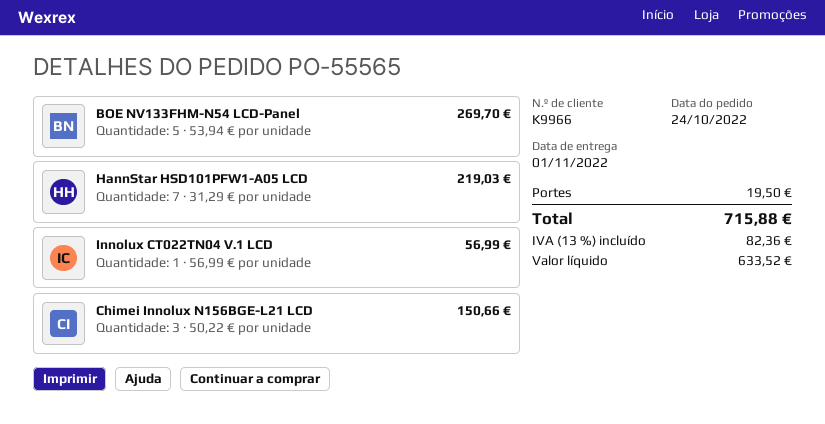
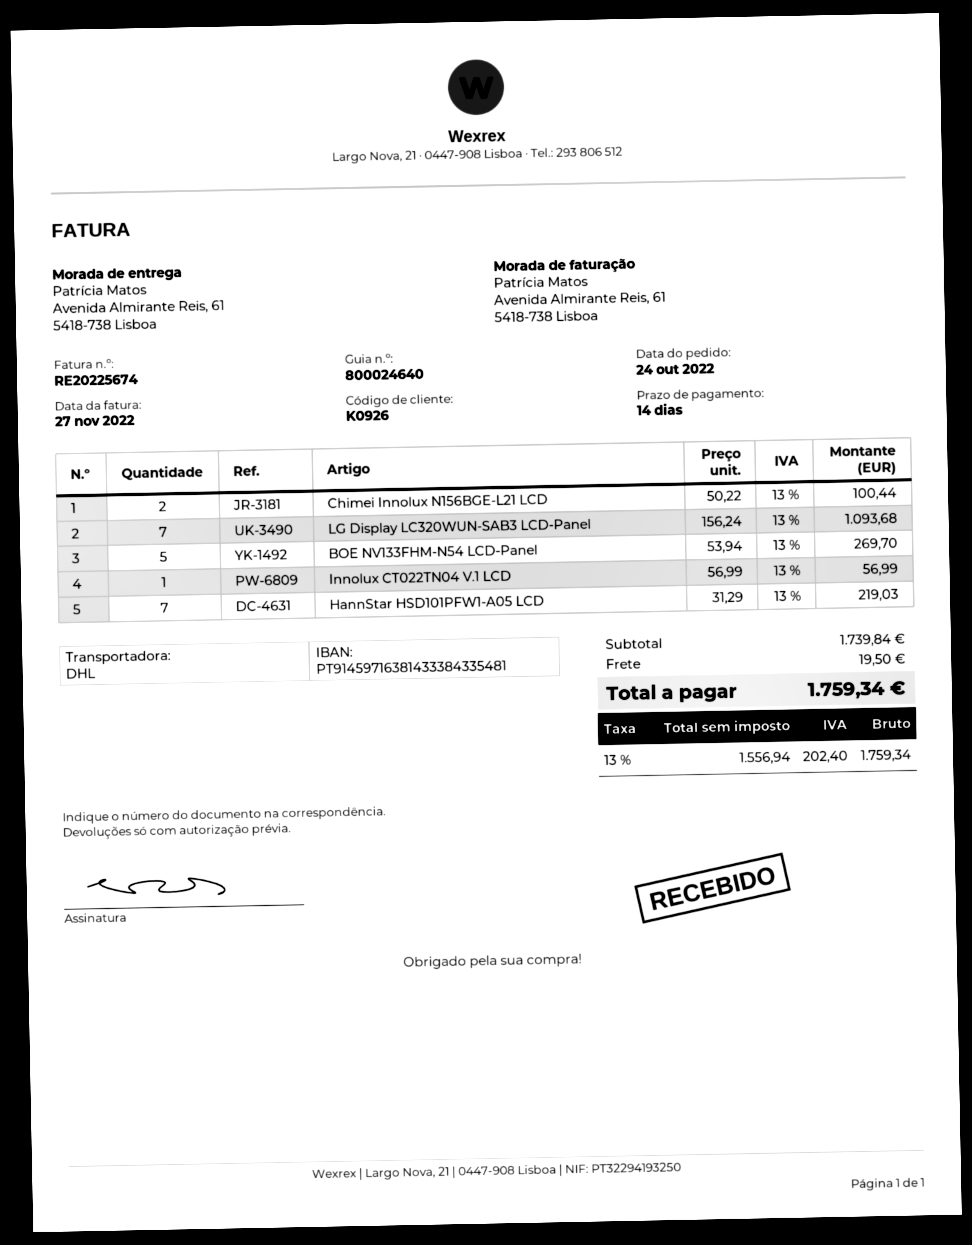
customer number: K9966 -> K0926
Chimei Innolux N156BGE-L21 LCD: 3 x 50.22 = 150.66 -> 2 x 50.22 = 100.44
LG Display LC320WUN-SAB3 LCD-Panel: none -> 7 x 156.24 = 1093.68
net: 633.52 -> 1556.94
tax: 13% = 82.36 -> 13% = 202.40
total: 715.88 -> 1759.34

